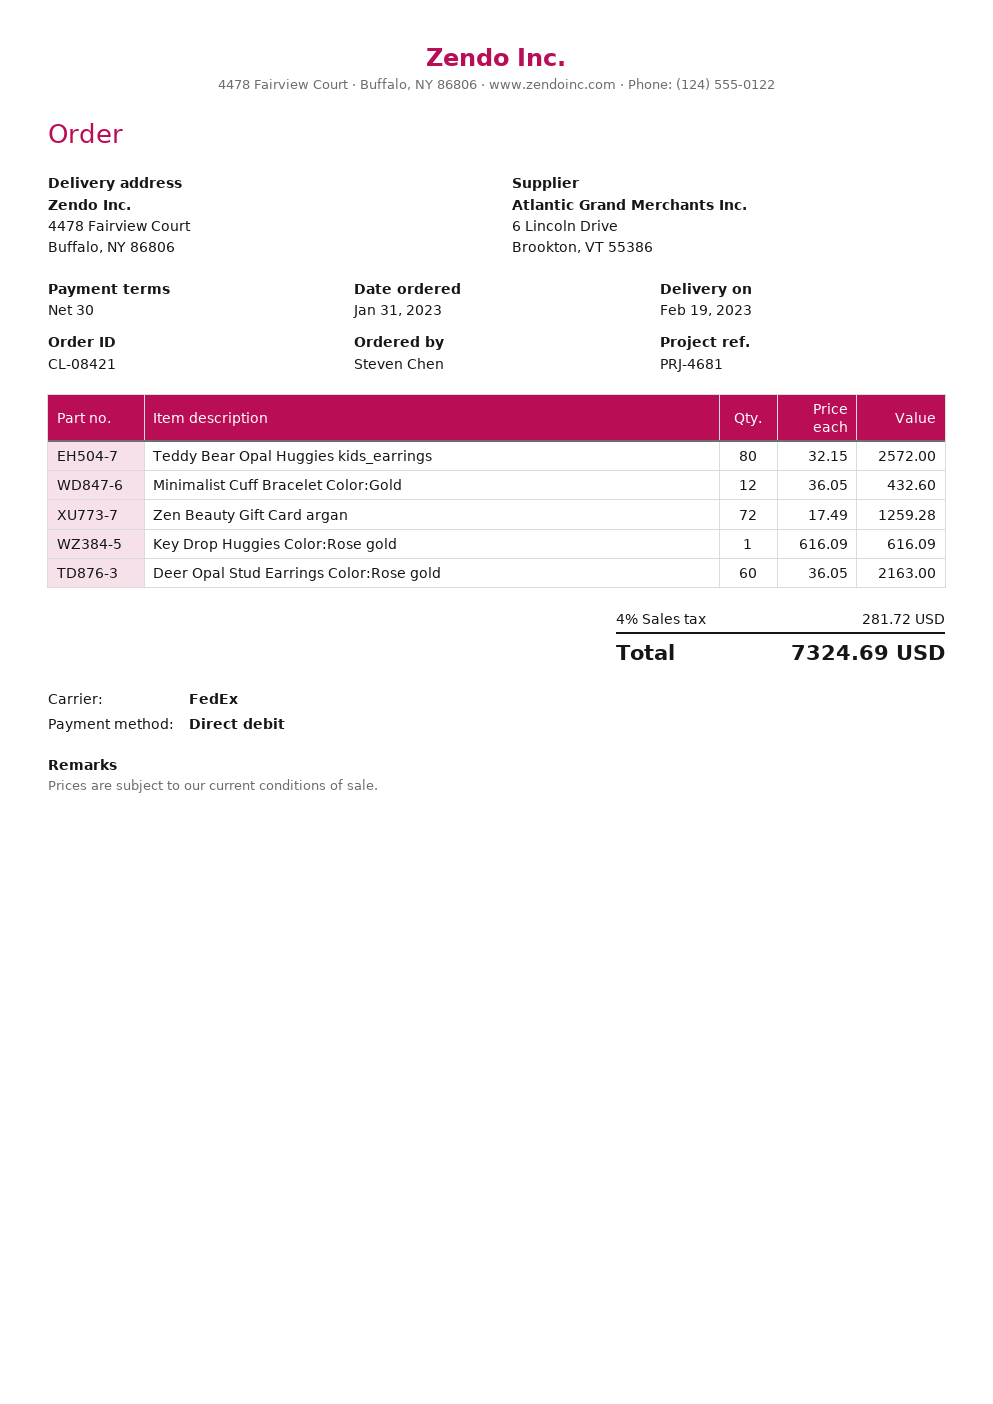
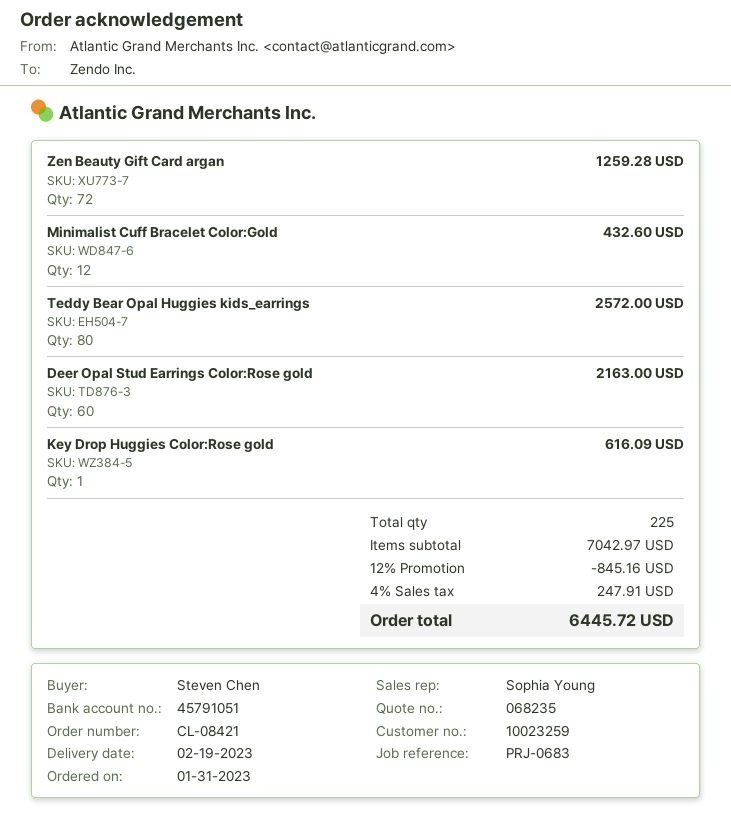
reference: PRJ-4681 -> PRJ-0683
discount: none -> 12% = 845.16
tax: 4% = 281.72 -> 4% = 247.91
total: 7324.69 -> 6445.72

